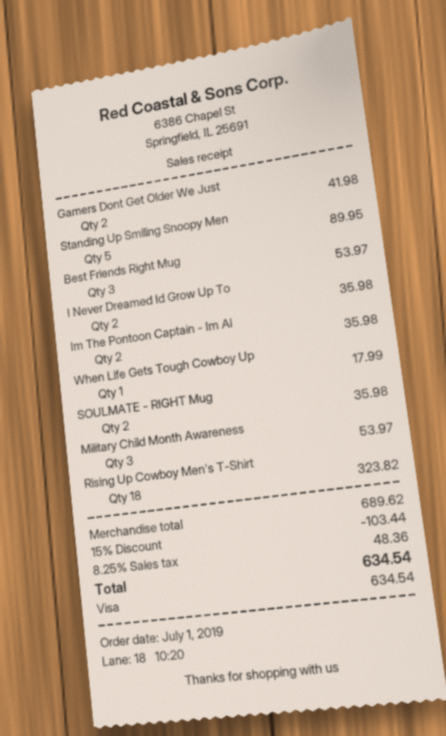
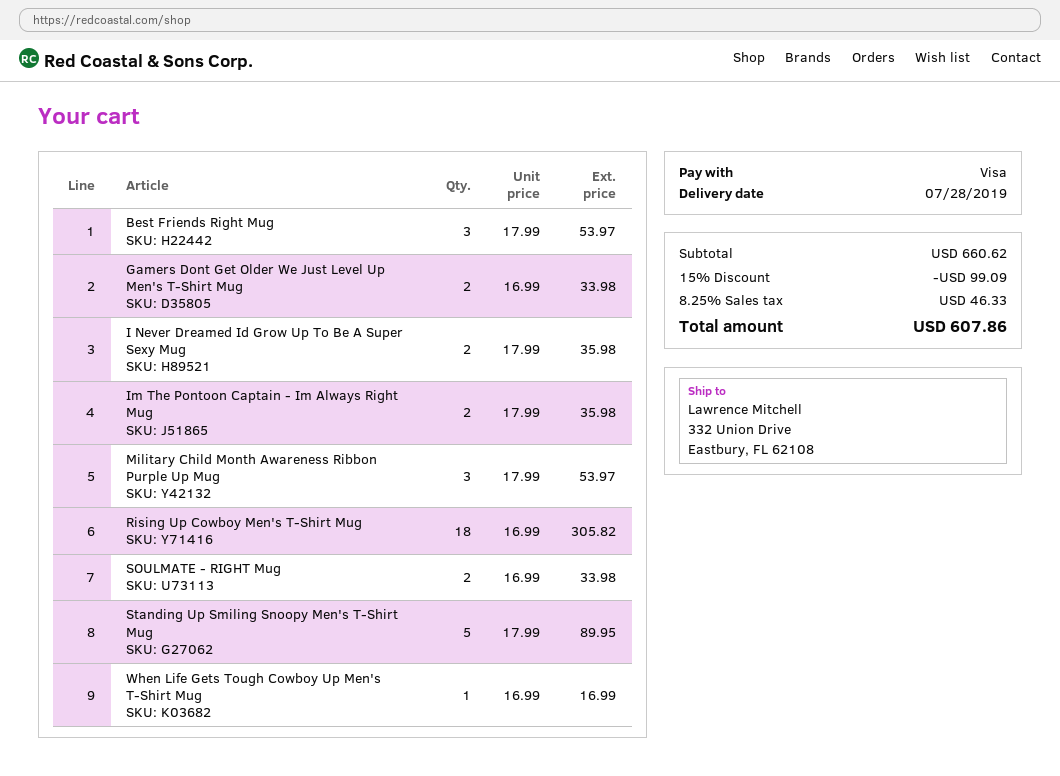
Gamers Dont Get Older We Just: 2 for 41.98 -> 2 for 33.98
When Life Gets Tough Cowboy Up: 1 for 17.99 -> 1 for 16.99
SOULMATE - RIGHT Mug: 2 for 35.98 -> 2 for 33.98
Rising Up Cowboy Men's T-Shirt: 18 for 323.82 -> 18 for 305.82
subtotal: 689.62 -> 660.62
discount: 15% = 103.44 -> 15% = 99.09
tax: 8.25% = 48.36 -> 8.25% = 46.33
total: 634.54 -> 607.86

